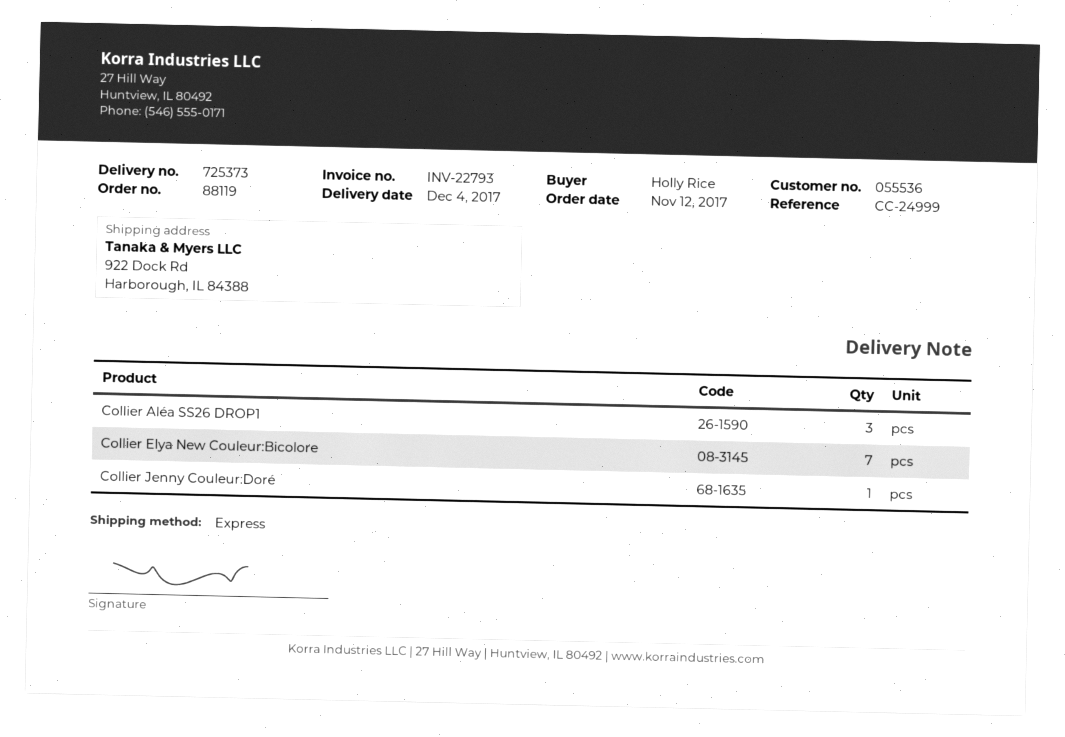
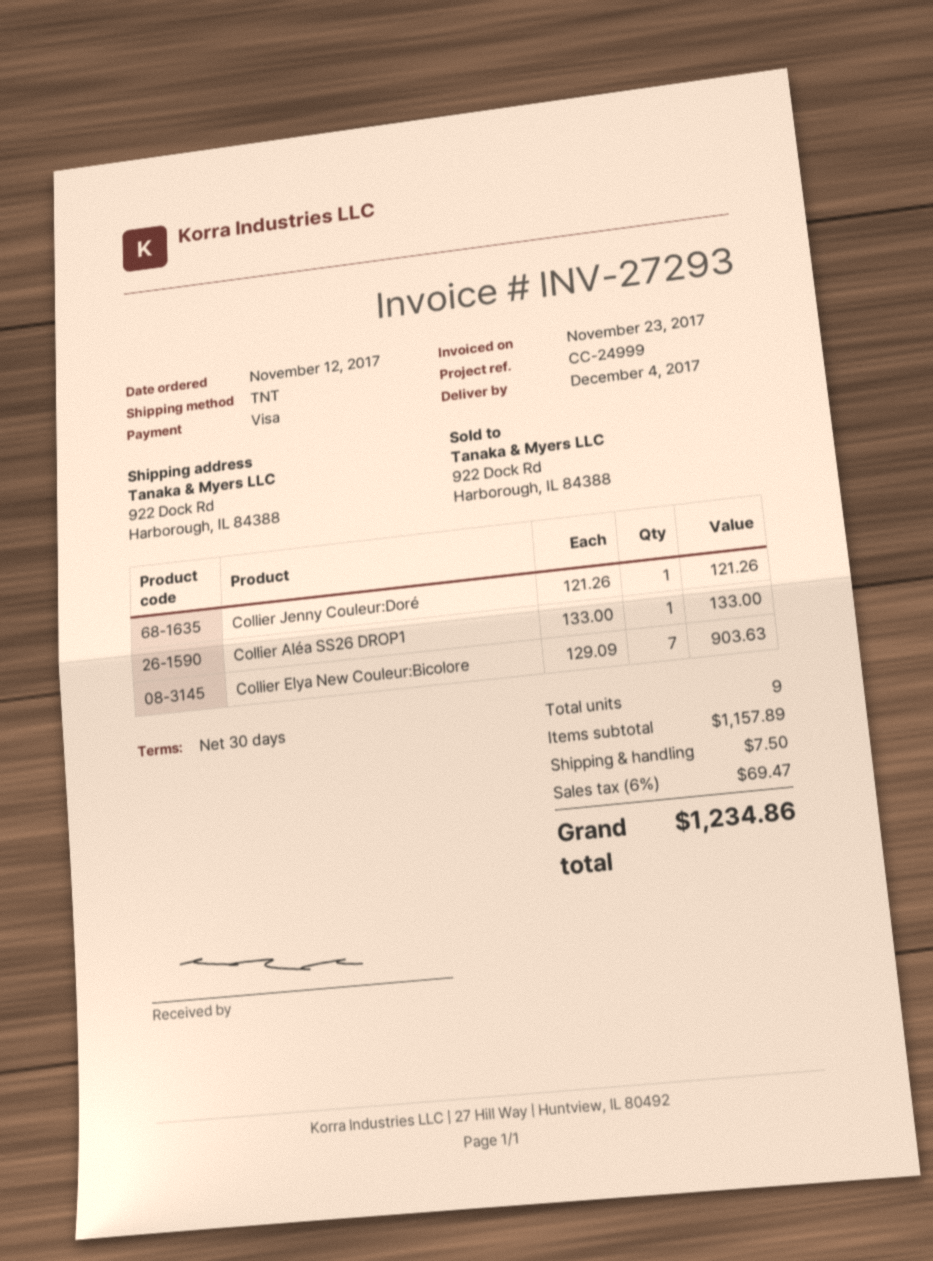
invoice number: INV-22793 -> INV-27293
shipping method: express -> TNT
Collier Aléa SS26 DROP1: 3 -> 1

